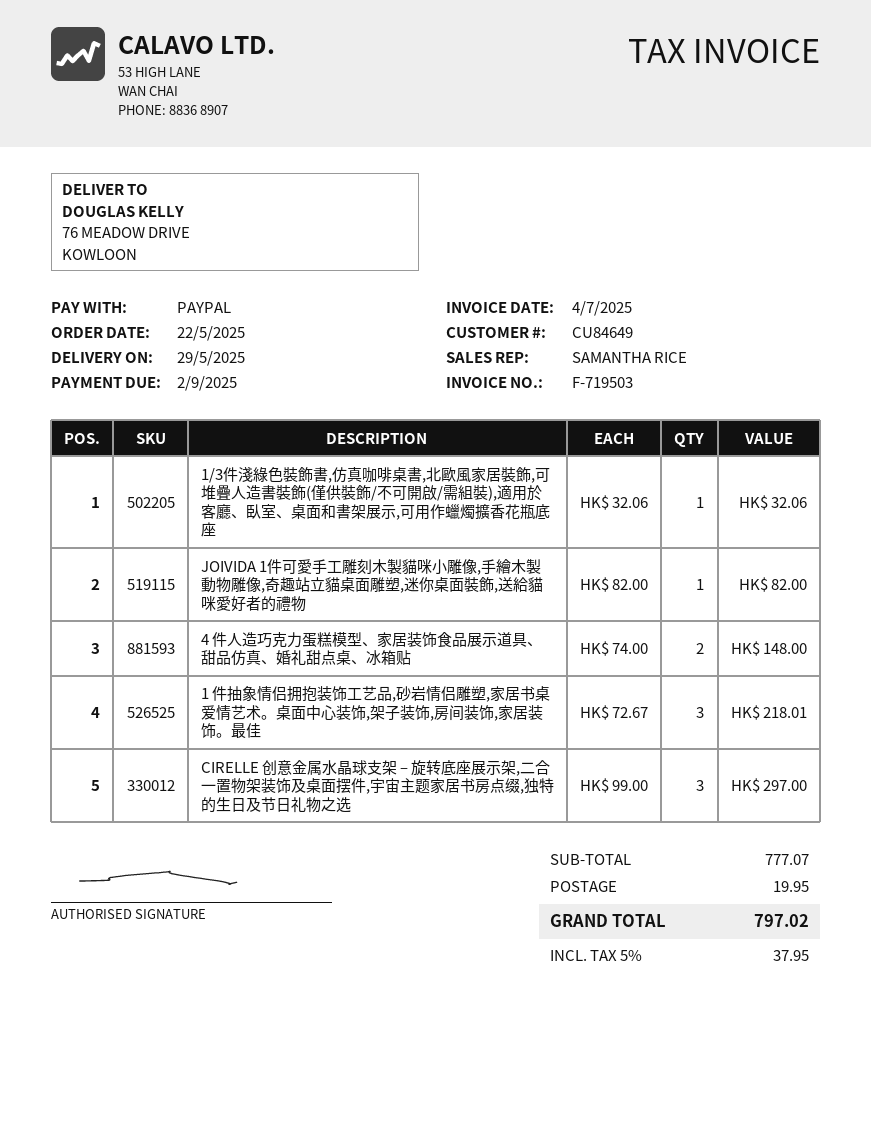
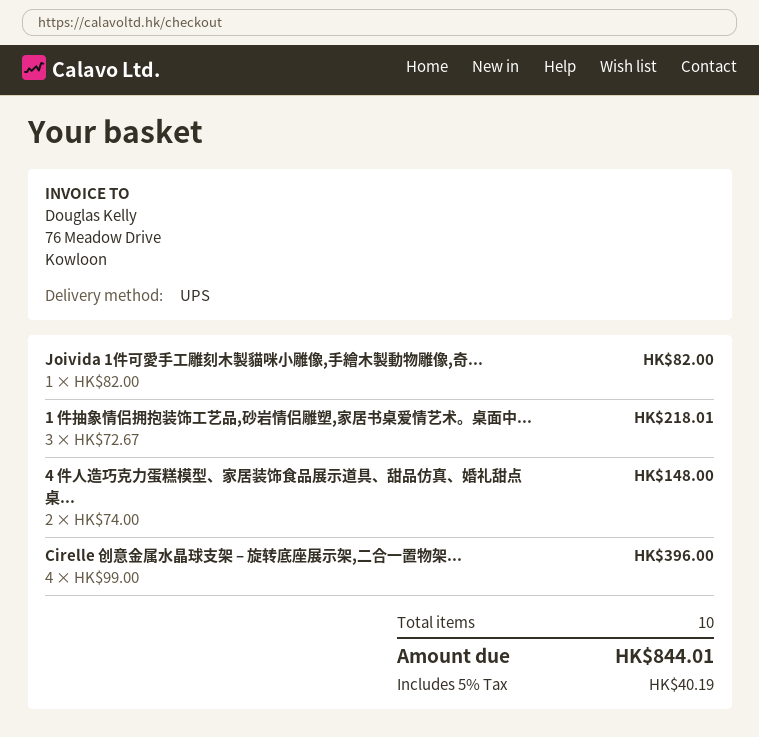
1/3件淺綠色裝飾書,仿真咖啡桌書,北歐風家居裝飾,可堆疊人造書裝飾(僅供裝飾/不可開啟/需組裝),適用於客廳、臥室、桌面和書架展示,可用作蠟燭擴香花瓶底座: 1 x 32.06 = 32.06 -> none
CIRELLE 创意金属水晶球支架 – 旋转底座展示架,二合一置物架装饰及桌面摆件,宇宙主题家居书房点缀,独特的生日及节日礼物之选: 3 x 99.00 = 297.00 -> 4 x 99.00 = 396.00
shipping: 19.95 -> none
tax: 5% = 37.95 -> 5% = 40.19
total: 797.02 -> 844.01

